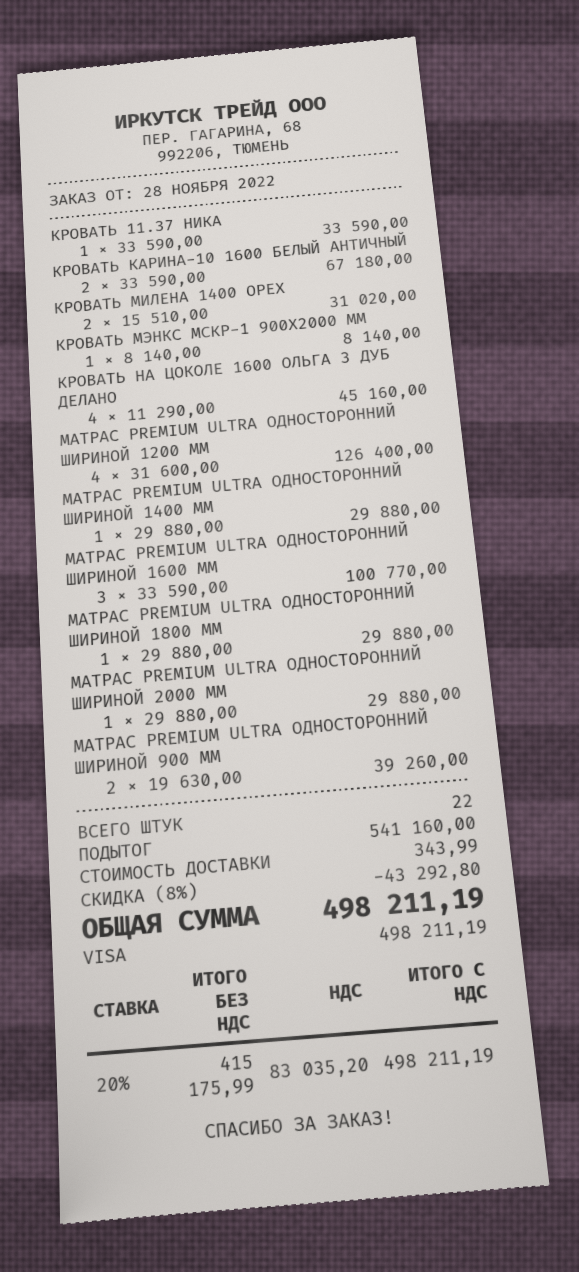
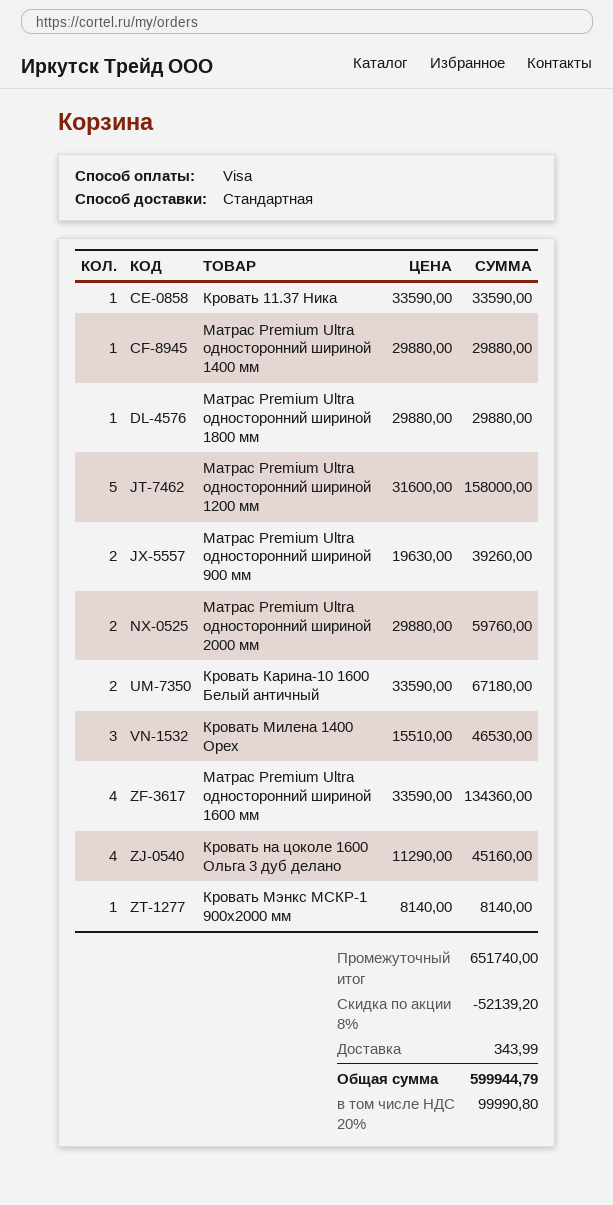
КРОВАТЬ МИЛЕНА 1400 ОРЕХ: 2 x 15510.00 = 31020.00 -> 3 x 15510.00 = 46530.00
МАТРАС PREMIUM ULTRA ОДНОСТОРОННИЙ ШИРИНОЙ 1200 ММ: 4 x 31600.00 = 126400.00 -> 5 x 31600.00 = 158000.00
МАТРАС PREMIUM ULTRA ОДНОСТОРОННИЙ ШИРИНОЙ 1600 ММ: 3 x 33590.00 = 100770.00 -> 4 x 33590.00 = 134360.00
МАТРАС PREMIUM ULTRA ОДНОСТОРОННИЙ ШИРИНОЙ 2000 ММ: 1 x 29880.00 = 29880.00 -> 2 x 29880.00 = 59760.00
subtotal: 541160.00 -> 651740.00
discount: 8% = 43292.80 -> 8% = 52139.20
tax: 20% = 83035.20 -> 20% = 99990.80
total: 498211.19 -> 599944.79

